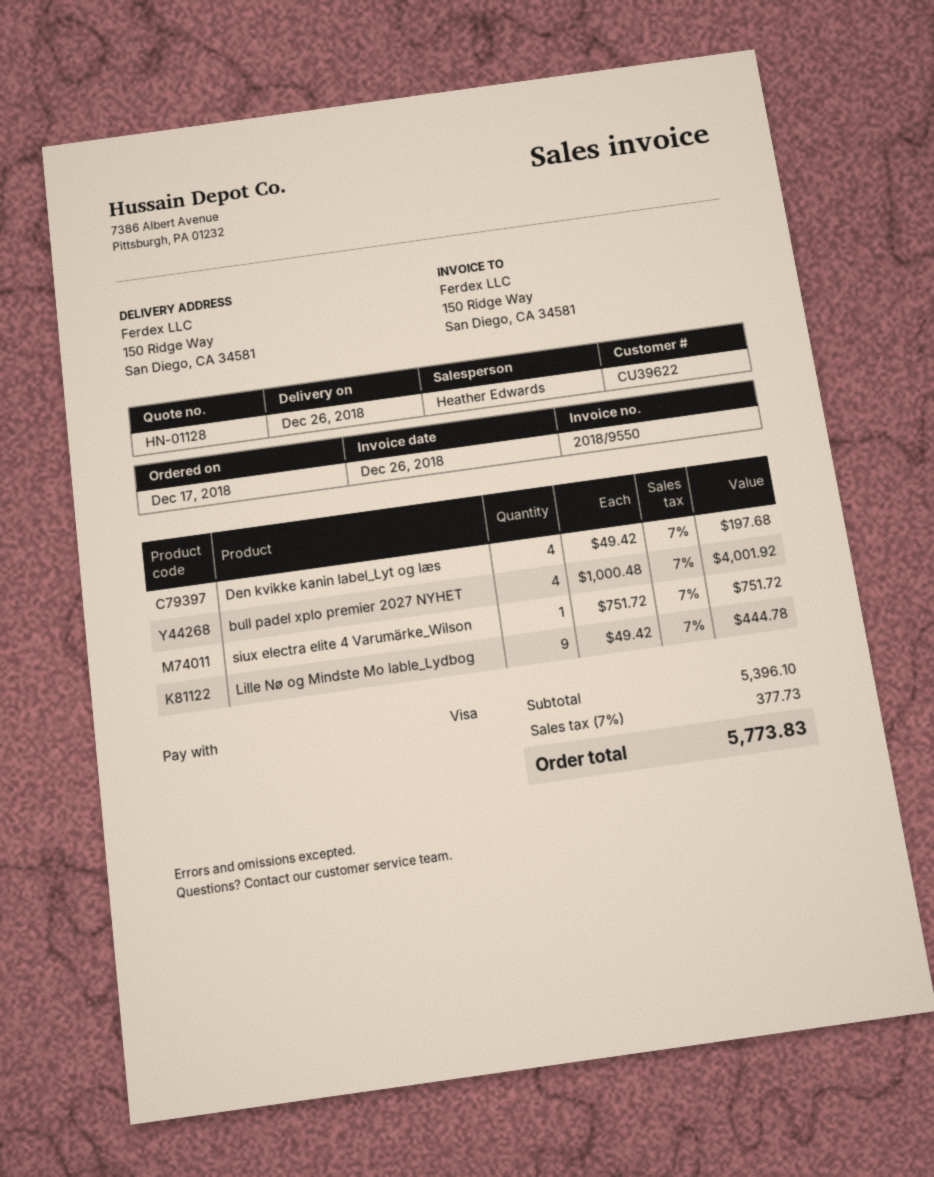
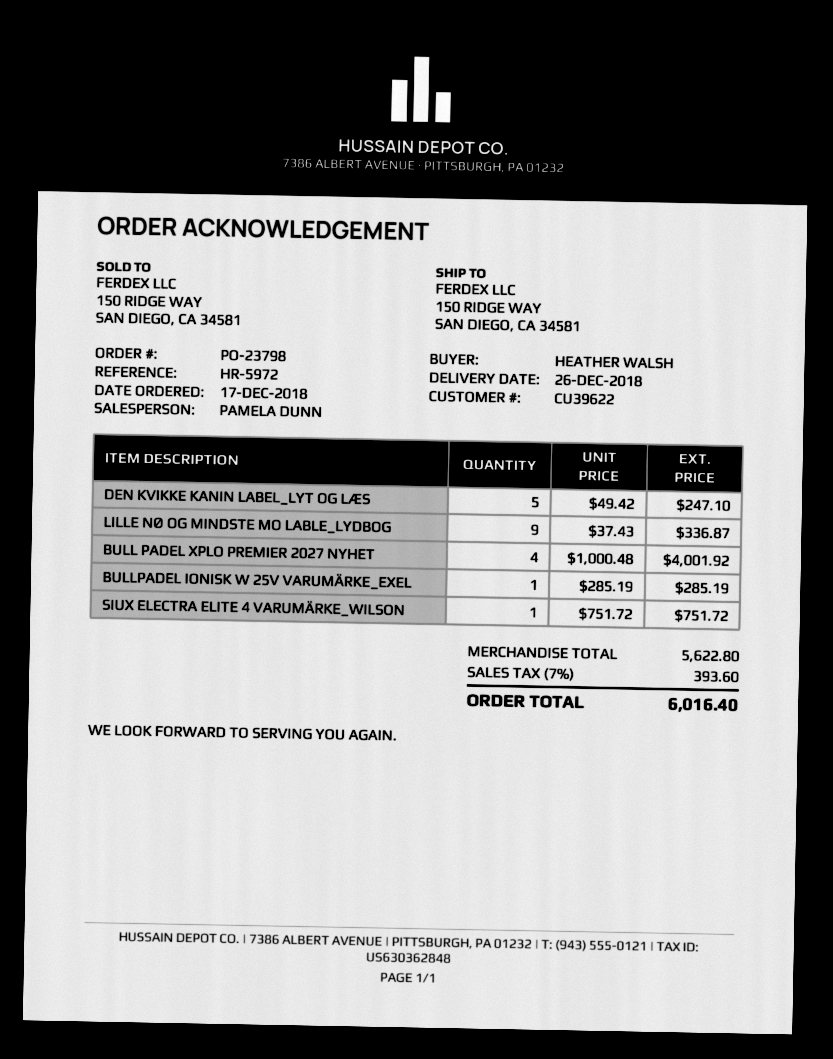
sales rep: Heather Edwards -> PAMELA DUNN
Den kvikke kanin label_Lyt og læs: 4 x 49.42 = 197.68 -> 5 x 49.42 = 247.10
Lille Nø og Mindste Mo lable_Lydbog: 9 x 49.42 = 444.78 -> 9 x 37.43 = 336.87
BULLPADEL IONISK W 25V VARUMÄRKE_EXEL: none -> 1 x 285.19 = 285.19
subtotal: 5396.10 -> 5622.80
tax: 7% = 377.73 -> 7% = 393.60
total: 5773.83 -> 6016.40

